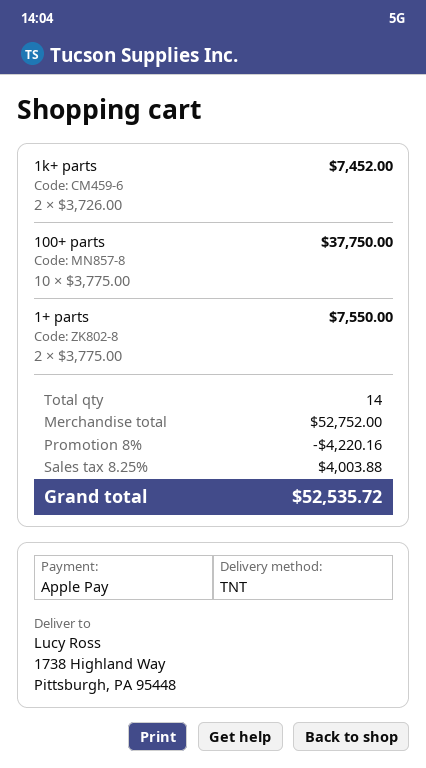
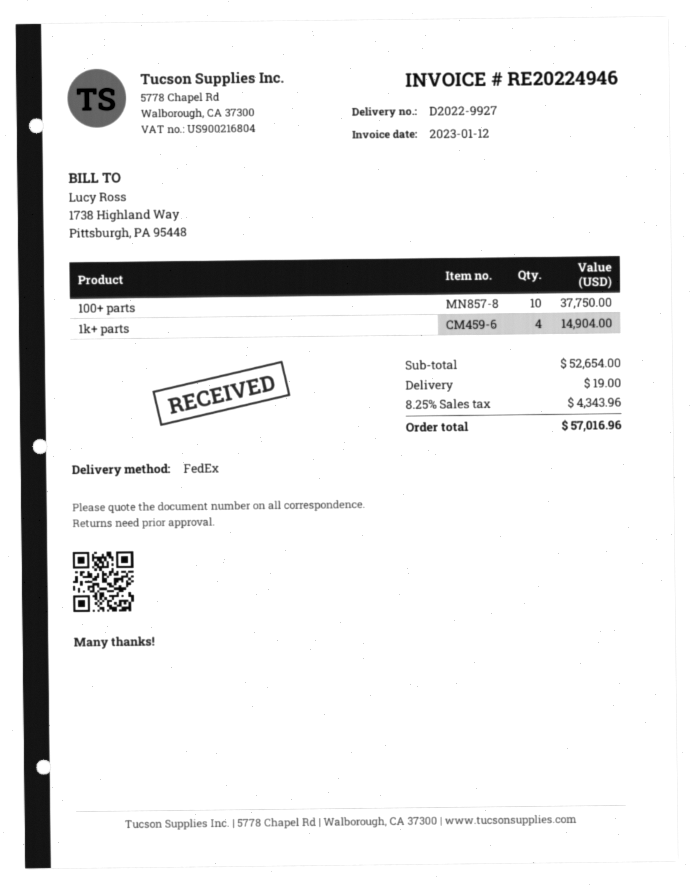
shipping method: TNT -> FedEx
1k+ parts: 2 for 7452.00 -> 4 for 14904.00
1+ parts: 2 for 7550.00 -> none
subtotal: 52752.00 -> 52654.00
discount: 8% = 4220.16 -> none
shipping: none -> 19.00
tax: 8.25% = 4003.88 -> 8.25% = 4343.96
total: 52535.72 -> 57016.96

